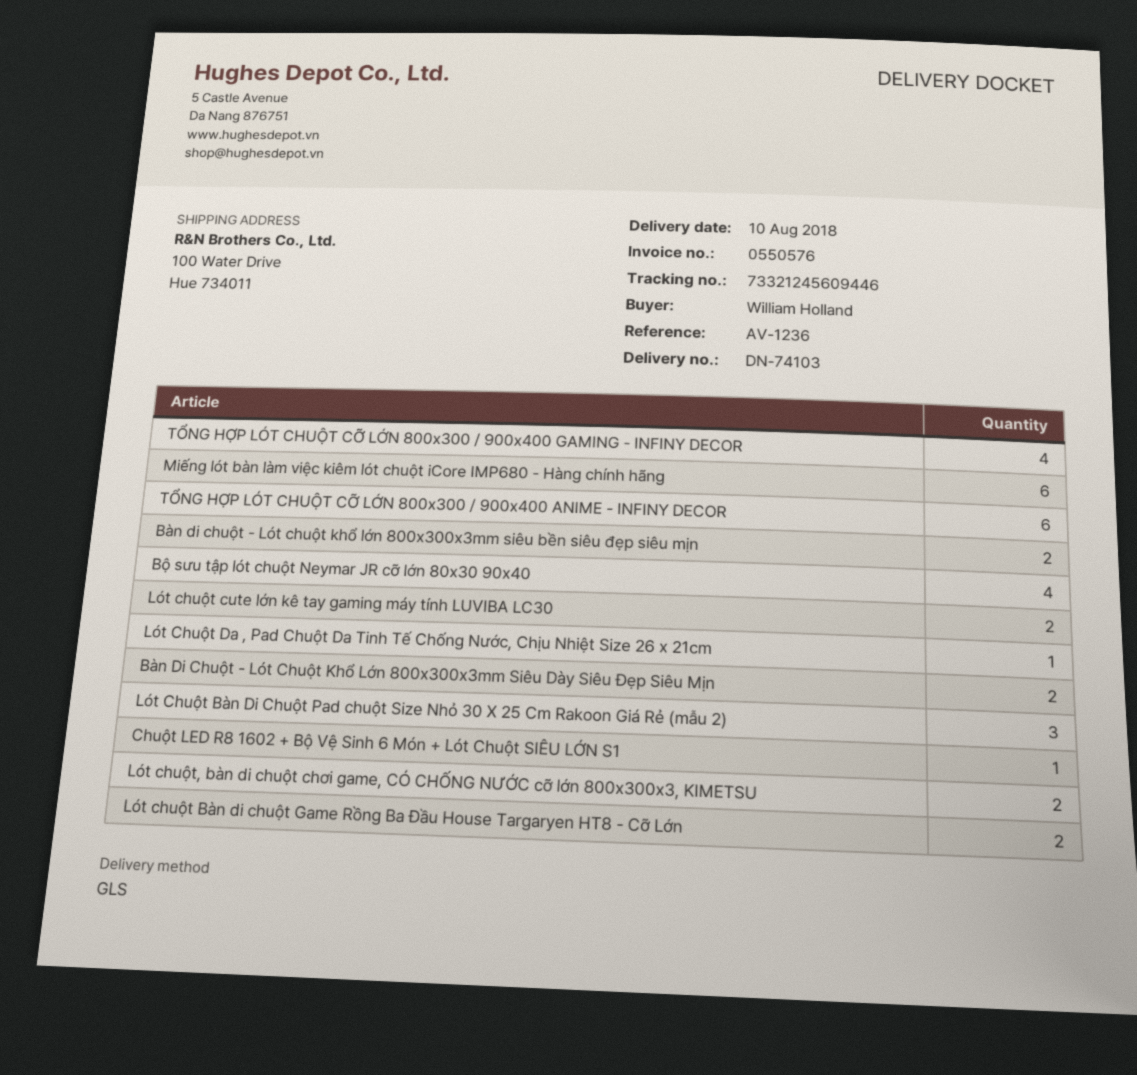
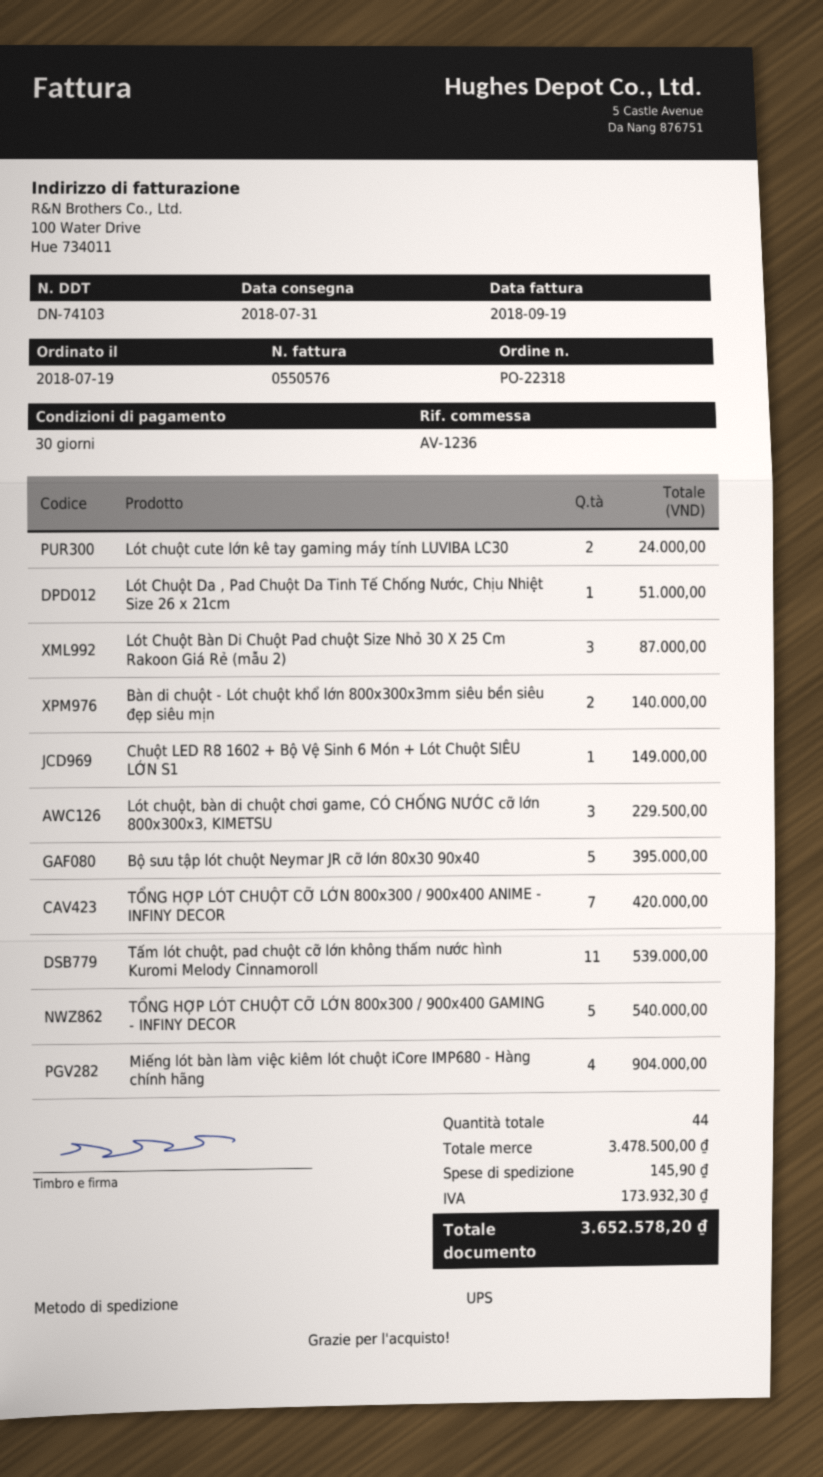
delivery date: 2018-08-10 -> 2018-07-31
shipping method: GLS -> UPS
TỔNG HỢP LÓT CHUỘT CỠ LỚN 800x300 / 900x400 GAMING - INFINY DECOR: 4 -> 5
Miếng lót bàn làm việc kiêm lót chuột iCore IMP680 - Hàng chính hãng: 6 -> 4
TỔNG HỢP LÓT CHUỘT CỠ LỚN 800x300 / 900x400 ANIME - INFINY DECOR: 6 -> 7
Bộ sưu tập lót chuột Neymar JR cỡ lớn 80x30 90x40: 4 -> 5
Bàn Di Chuột - Lót Chuột Khổ Lớn 800x300x3mm Siêu Dày Siêu Đẹp Siêu Mịn: 2 -> none
Lót chuột, bàn di chuột chơi game, CÓ CHỐNG NƯỚC cỡ lớn 800x300x3, KIMETSU: 2 -> 3
Lót chuột Bàn di chuột Game Rồng Ba Đầu House Targaryen HT8 - Cỡ Lớn: 2 -> none
Tấm lót chuột, pad chuột cỡ lớn không thấm nước hình Kuromi Melody Cinnamoroll: none -> 11

